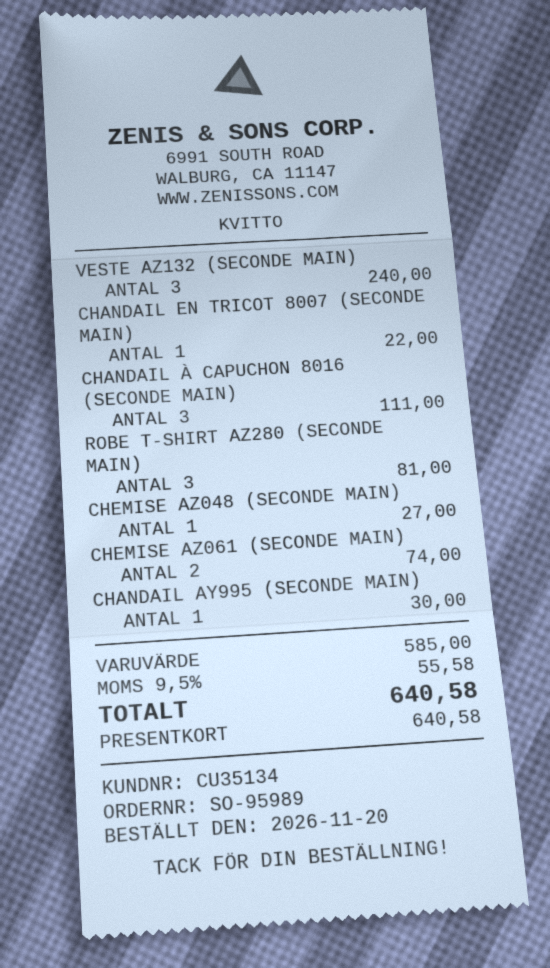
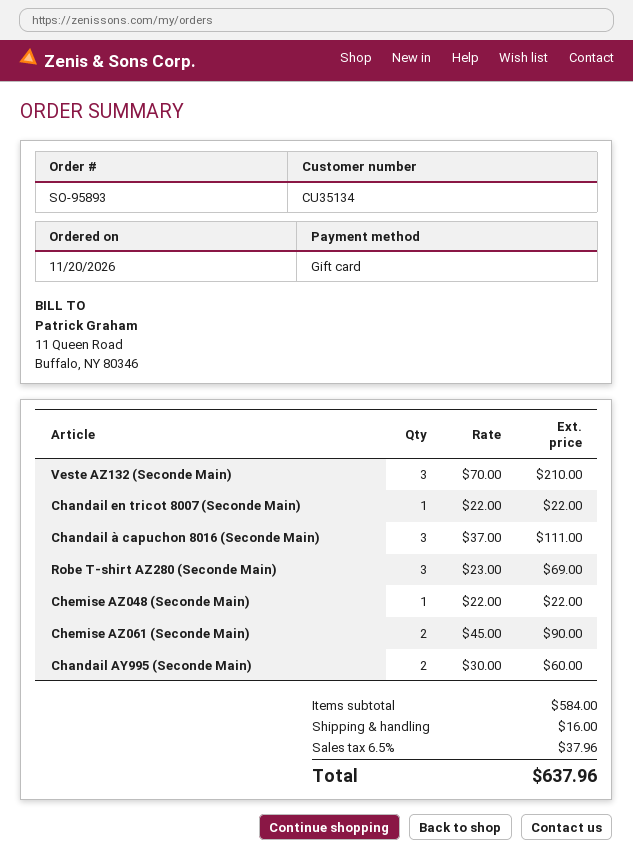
order number: SO-95989 -> SO-95893
VESTE AZ132 (SECONDE MAIN): 3 for 240.00 -> 3 for 210.00
ROBE T-SHIRT AZ280 (SECONDE MAIN): 3 for 81.00 -> 3 for 69.00
CHEMISE AZ048 (SECONDE MAIN): 1 for 27.00 -> 1 for 22.00
CHEMISE AZ061 (SECONDE MAIN): 2 for 74.00 -> 2 for 90.00
CHANDAIL AY995 (SECONDE MAIN): 1 for 30.00 -> 2 for 60.00
subtotal: 585.00 -> 584.00
shipping: none -> 16.00
tax: 9.5% = 55.58 -> 6.5% = 37.96
total: 640.58 -> 637.96

